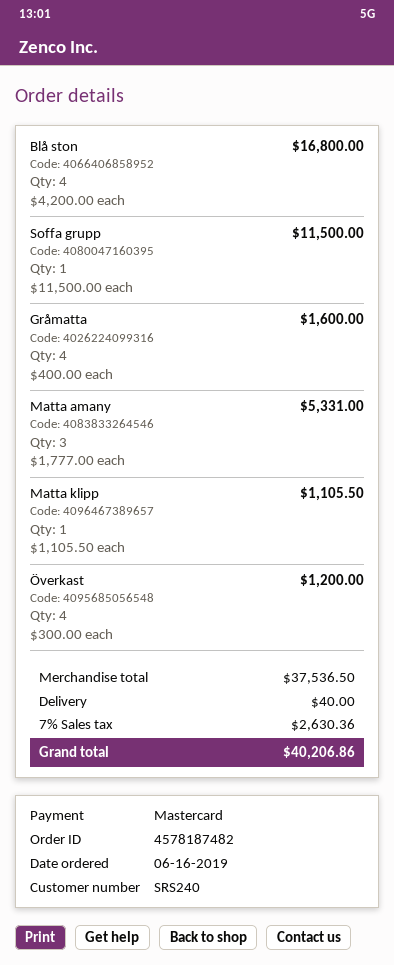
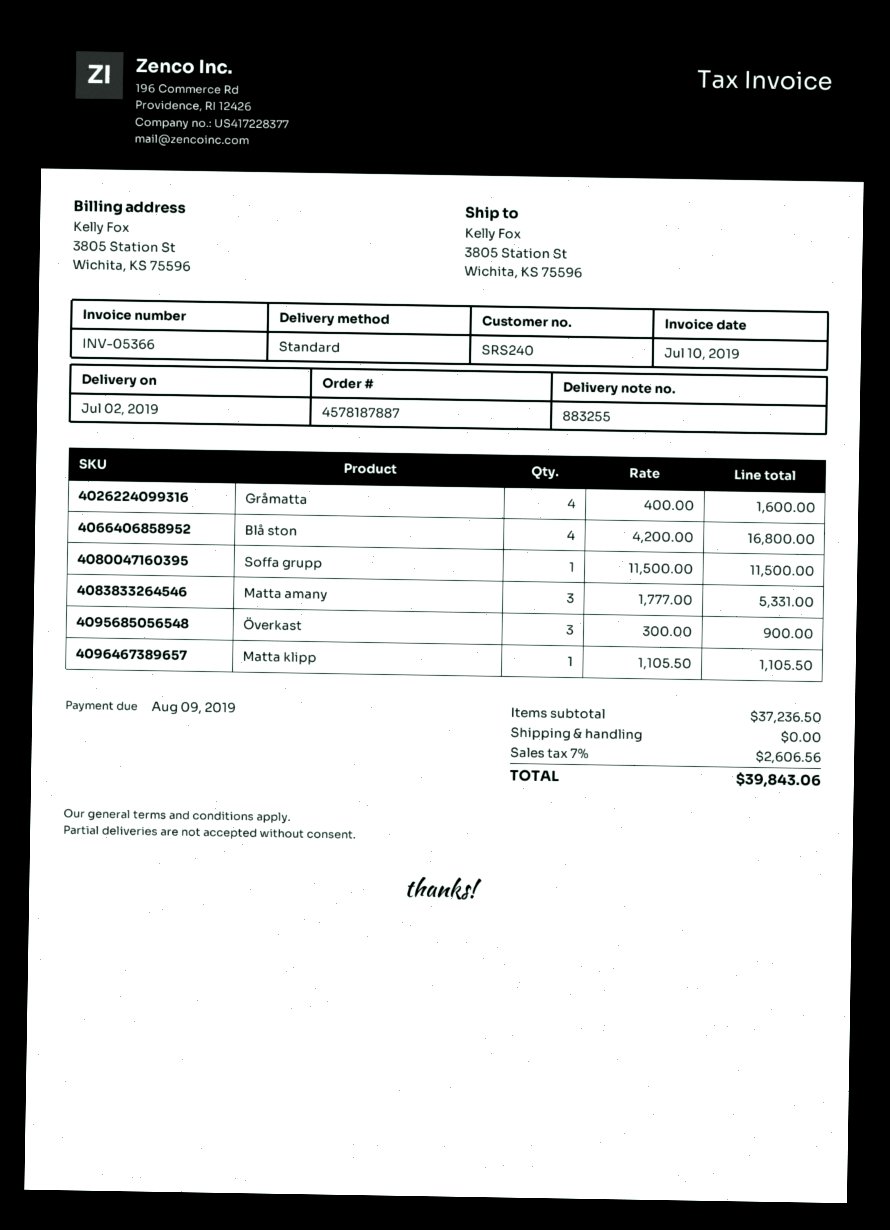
order number: 4578187482 -> 4578187887
Överkast: 4 x 300.00 = 1200.00 -> 3 x 300.00 = 900.00
subtotal: 37536.50 -> 37236.50
shipping: 40.00 -> 0.00
tax: 7% = 2630.36 -> 7% = 2606.56
total: 40206.86 -> 39843.06

